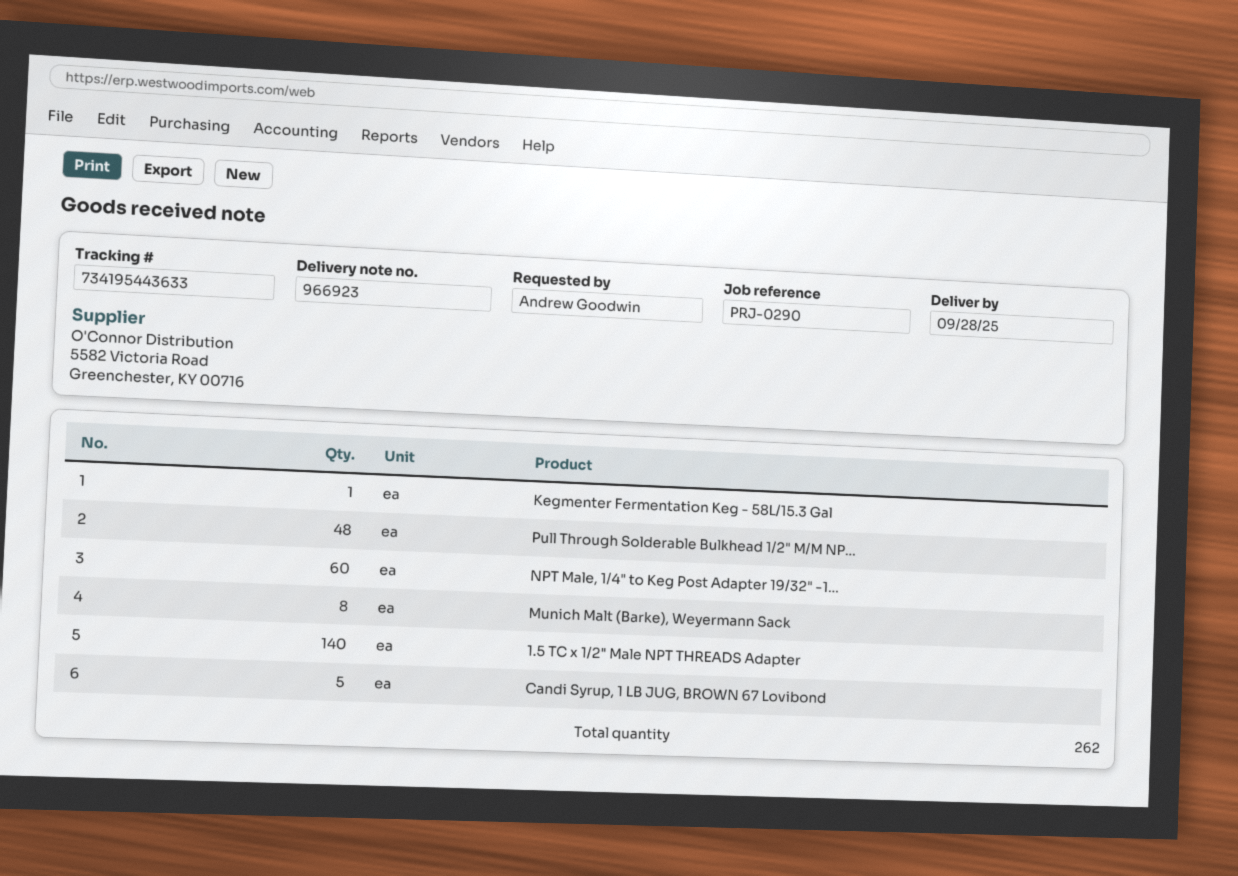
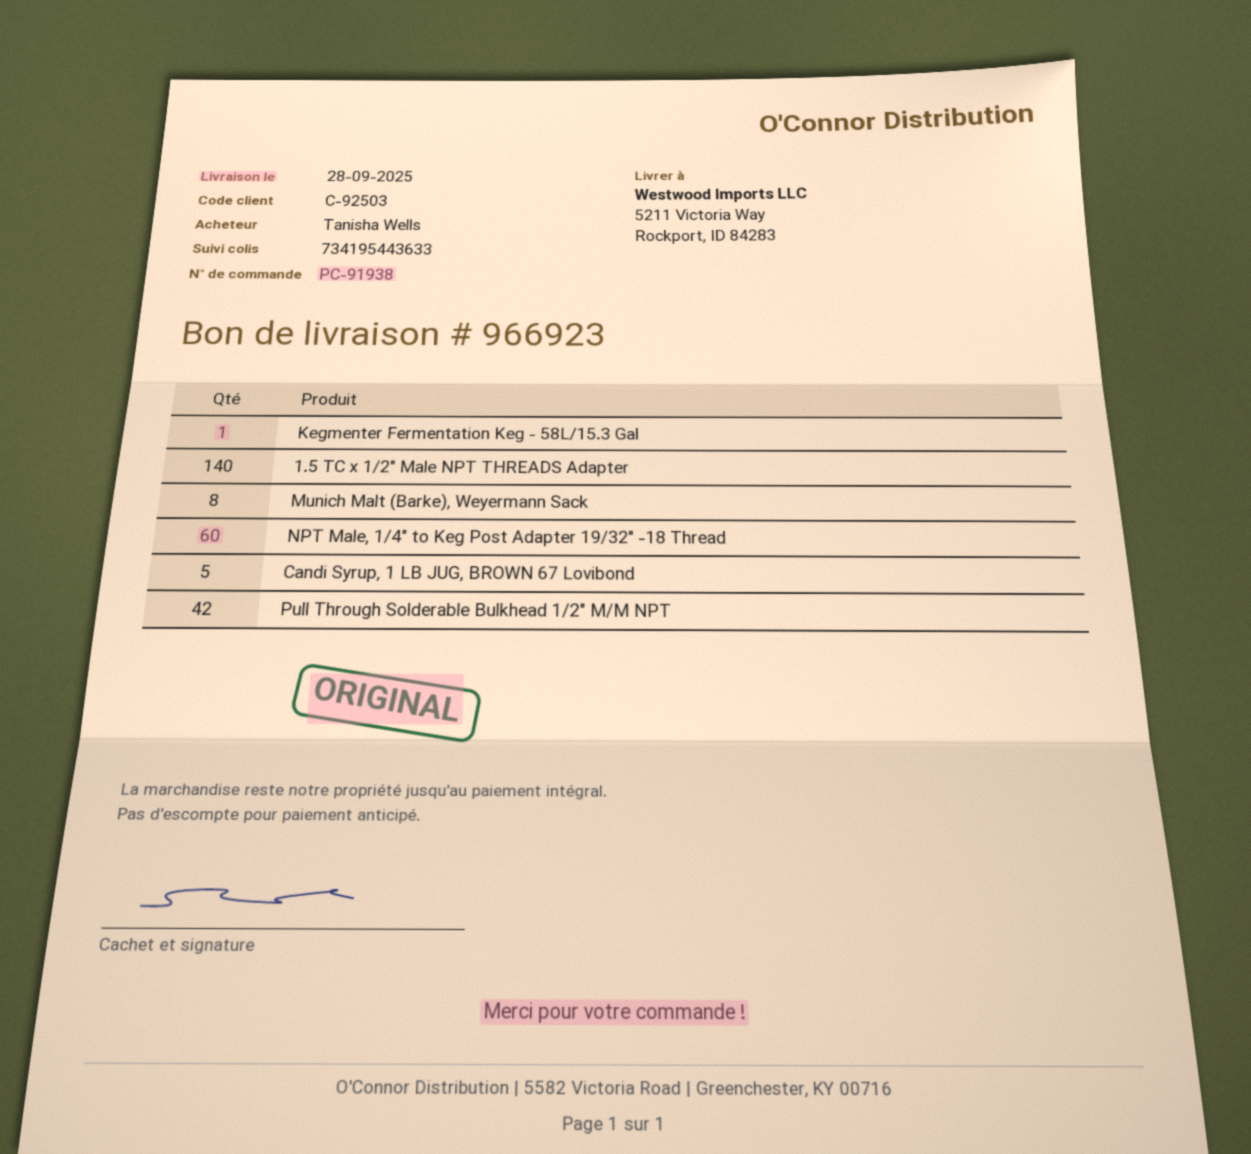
ordered by: Andrew Goodwin -> Tanisha Wells
Pull Through Solderable Bulkhead 1/2" M/M NP...: 48 -> 42

